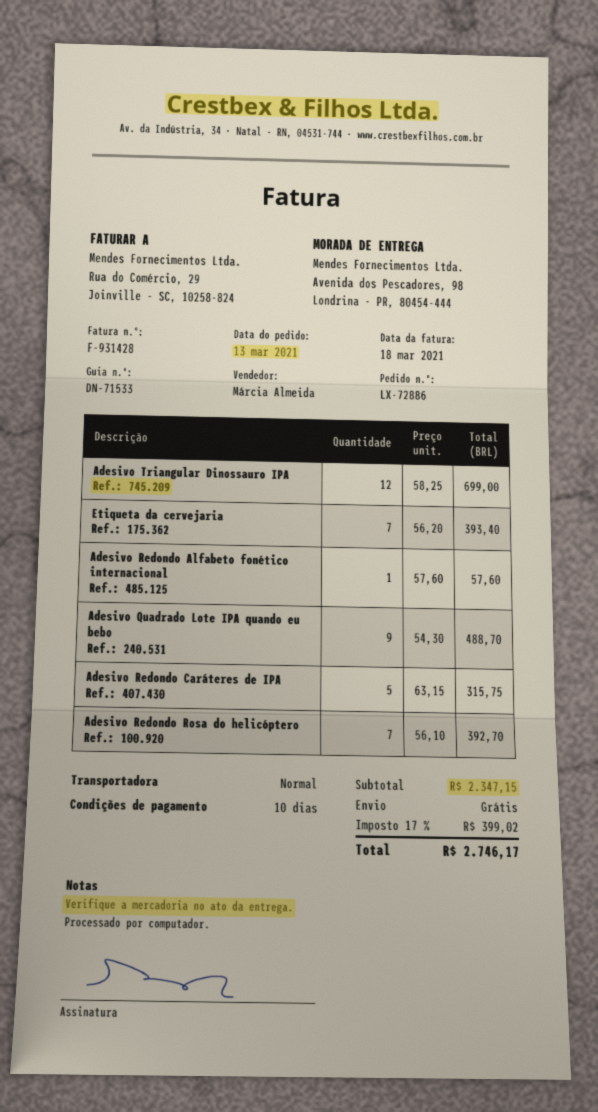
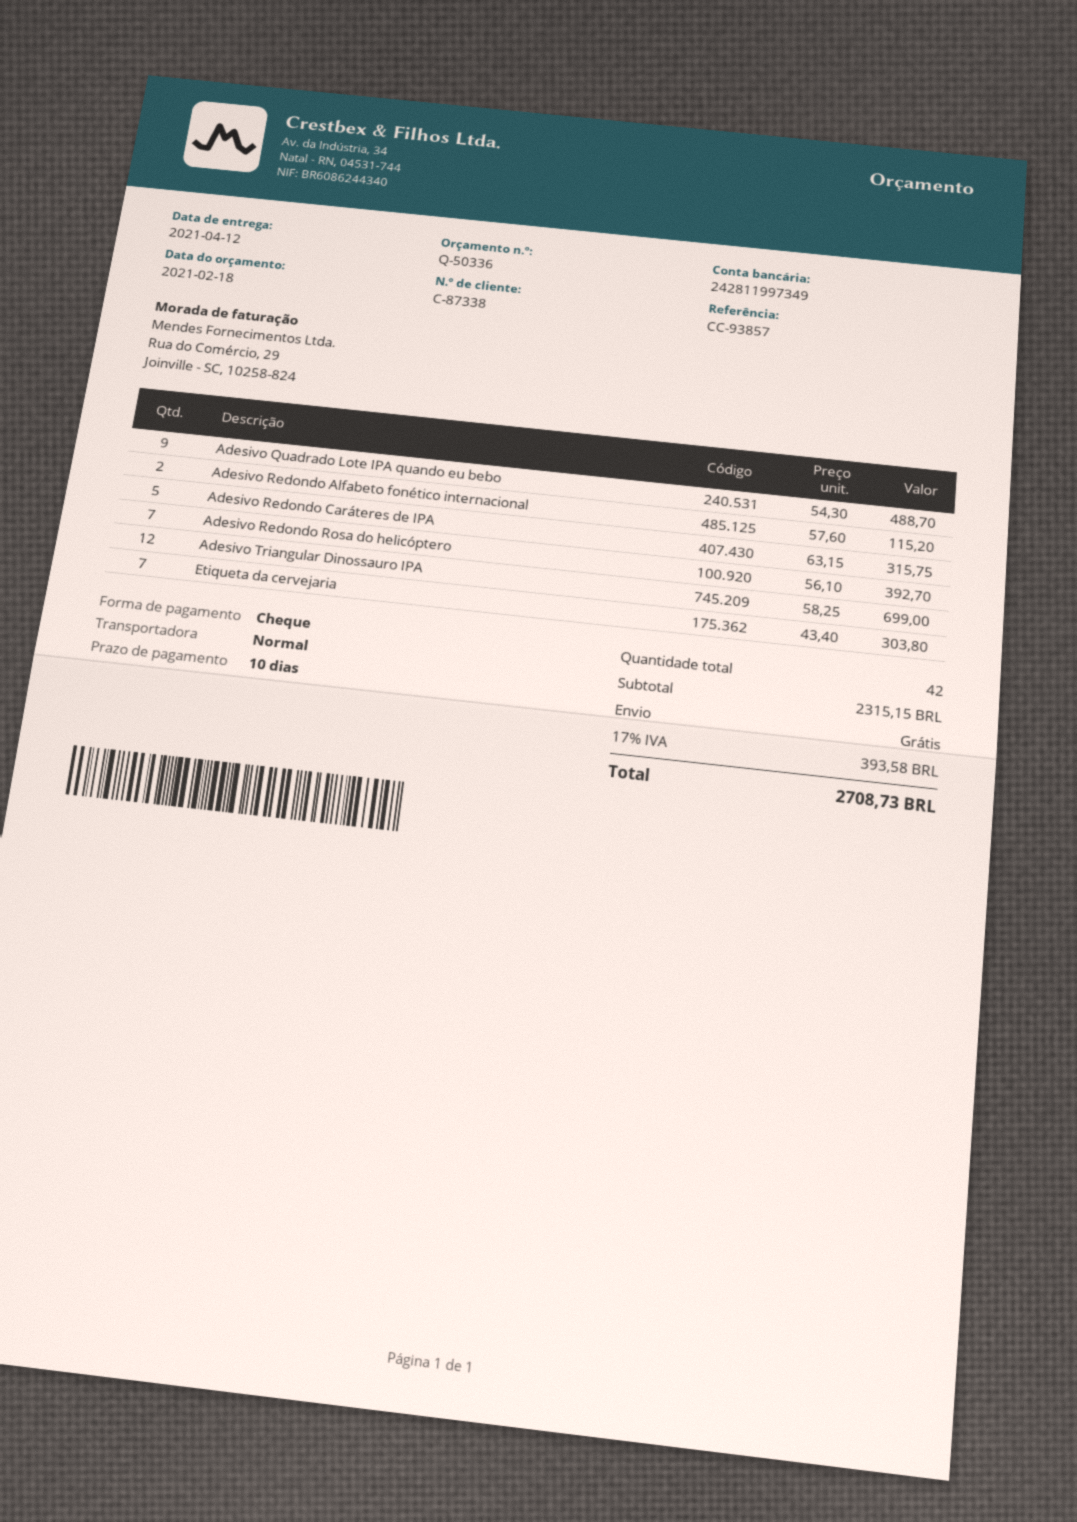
Etiqueta da cervejaria: 7 x 56.20 = 393.40 -> 7 x 43.40 = 303.80
Adesivo Redondo Alfabeto fonético internacional: 1 x 57.60 = 57.60 -> 2 x 57.60 = 115.20
subtotal: 2347.15 -> 2315.15
tax: 17% = 399.02 -> 17% = 393.58
total: 2746.17 -> 2708.73

